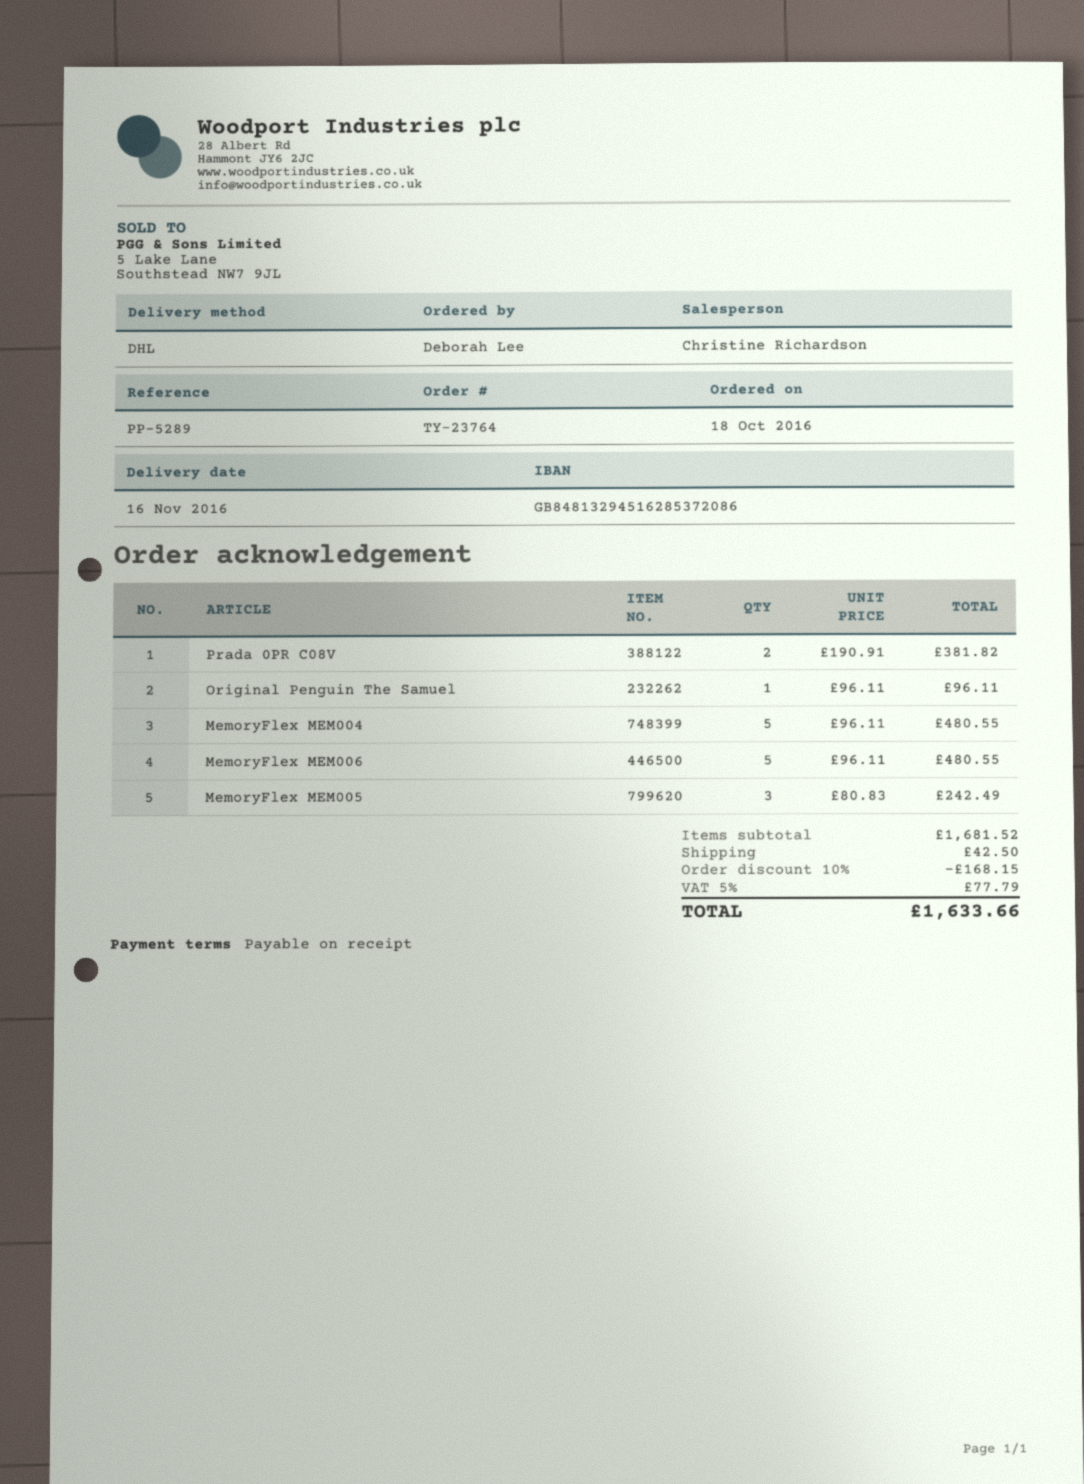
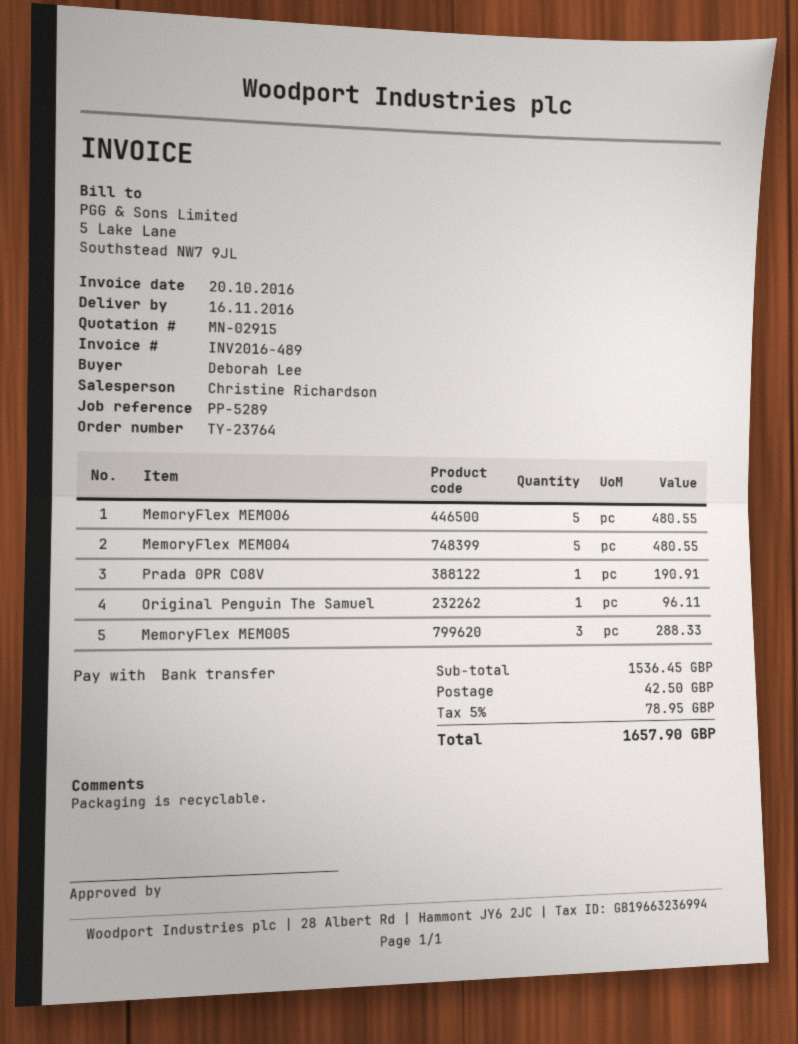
Prada 0PR C08V: 2 for 381.82 -> 1 for 190.91
MemoryFlex MEM005: 3 for 242.49 -> 3 for 288.33
subtotal: 1681.52 -> 1536.45
discount: 10% = 168.15 -> none
tax: 5% = 77.79 -> 5% = 78.95
total: 1633.66 -> 1657.90

